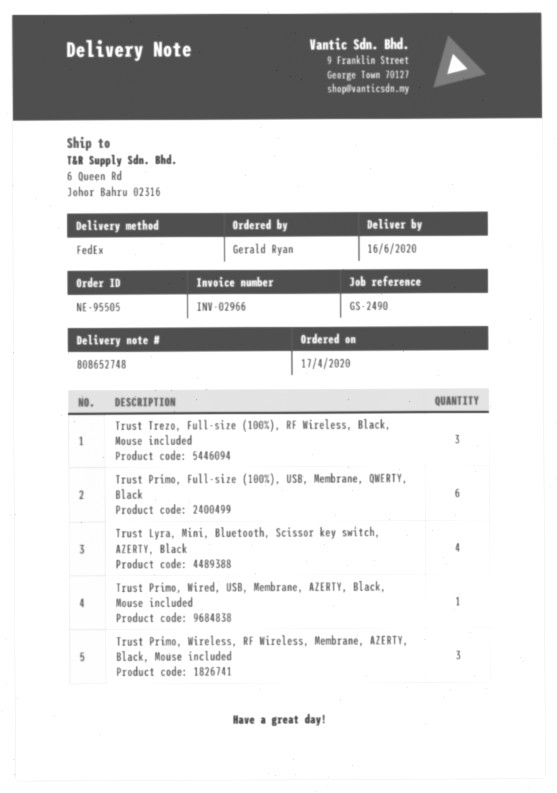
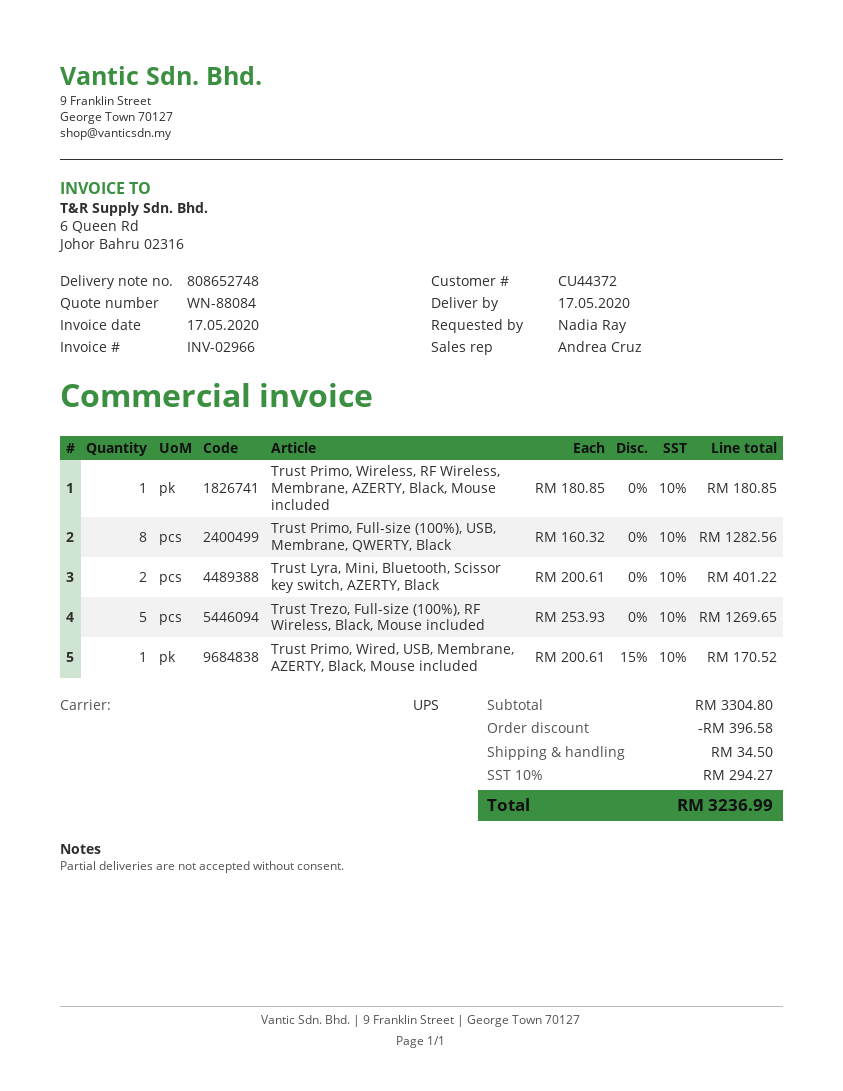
delivery date: 2020-06-16 -> 2020-05-17
ordered by: Gerald Ryan -> Nadia Ray
shipping method: FedEx -> UPS
Trust Trezo, Full-size (100%), RF Wireless, Black, Mouse included: 3 -> 5
Trust Primo, Full-size (100%), USB, Membrane, QWERTY, Black: 6 -> 8
Trust Lyra, Mini, Bluetooth, Scissor key switch, AZERTY, Black: 4 -> 2
Trust Primo, Wireless, RF Wireless, Membrane, AZERTY, Black, Mouse included: 3 -> 1

